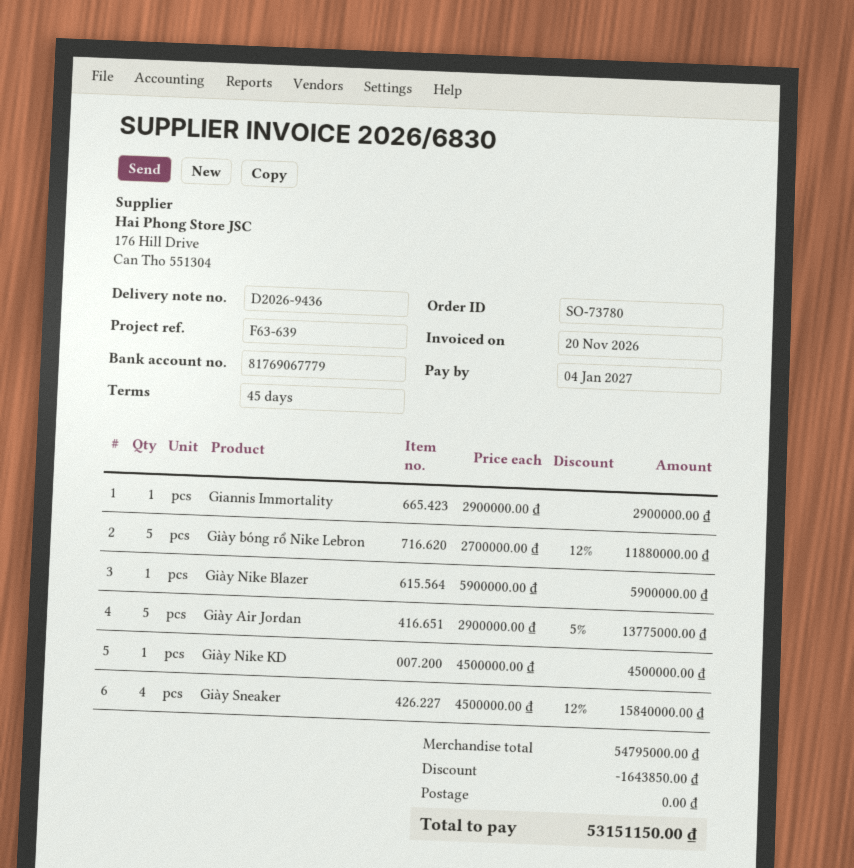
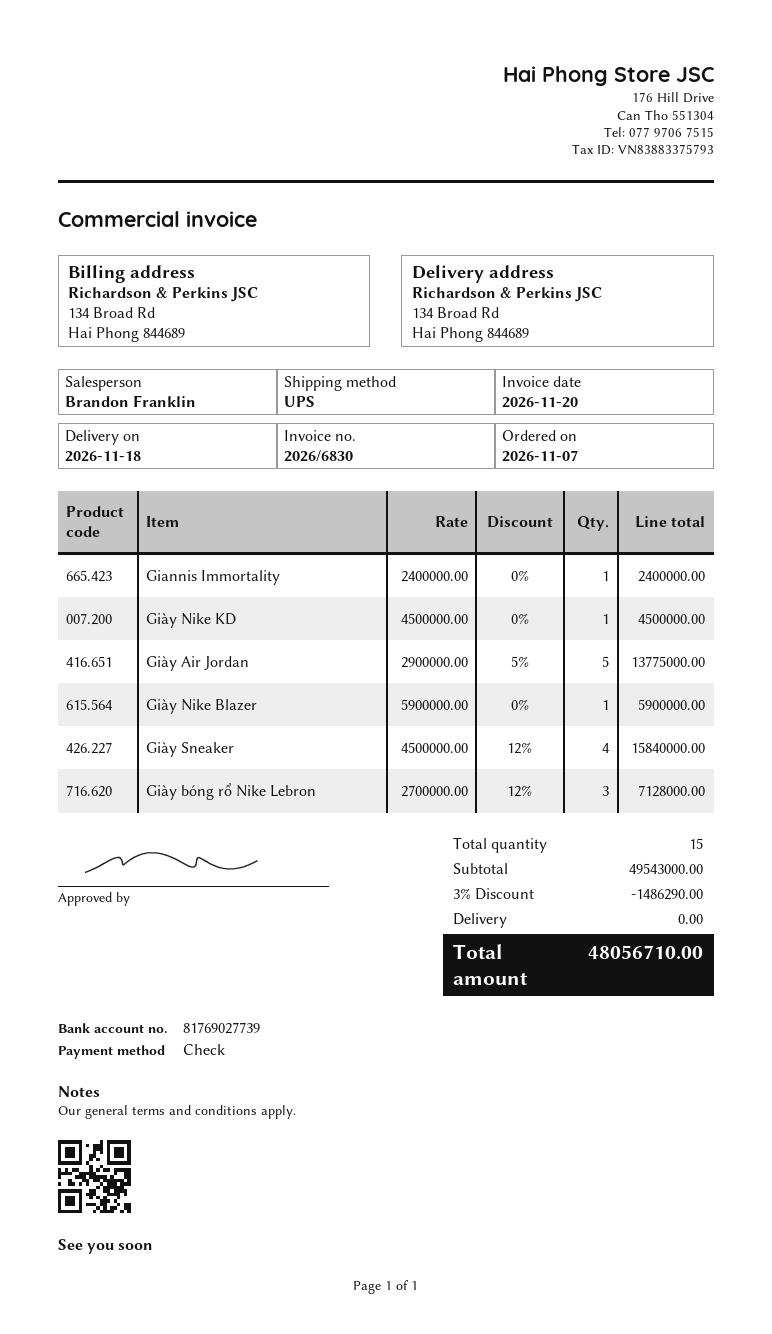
bank account: 81769067779 -> 81769027739
Giannis Immortality: 1 x 2900000.00 = 2900000.00 -> 1 x 2400000.00 = 2400000.00
Giày bóng rổ Nike Lebron: 5 x 2700000.00 - 12% = 11880000.00 -> 3 x 2700000.00 - 12% = 7128000.00
subtotal: 54795000.00 -> 49543000.00
discount: 1643850.00 -> 1486290.00
total: 53151150.00 -> 48056710.00

